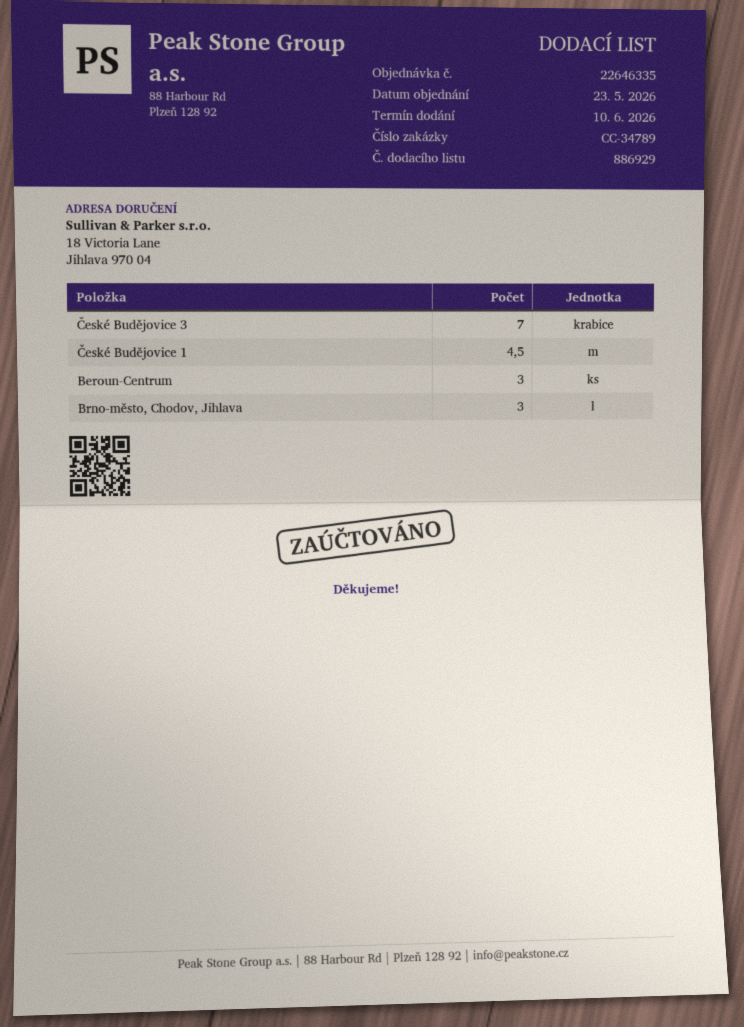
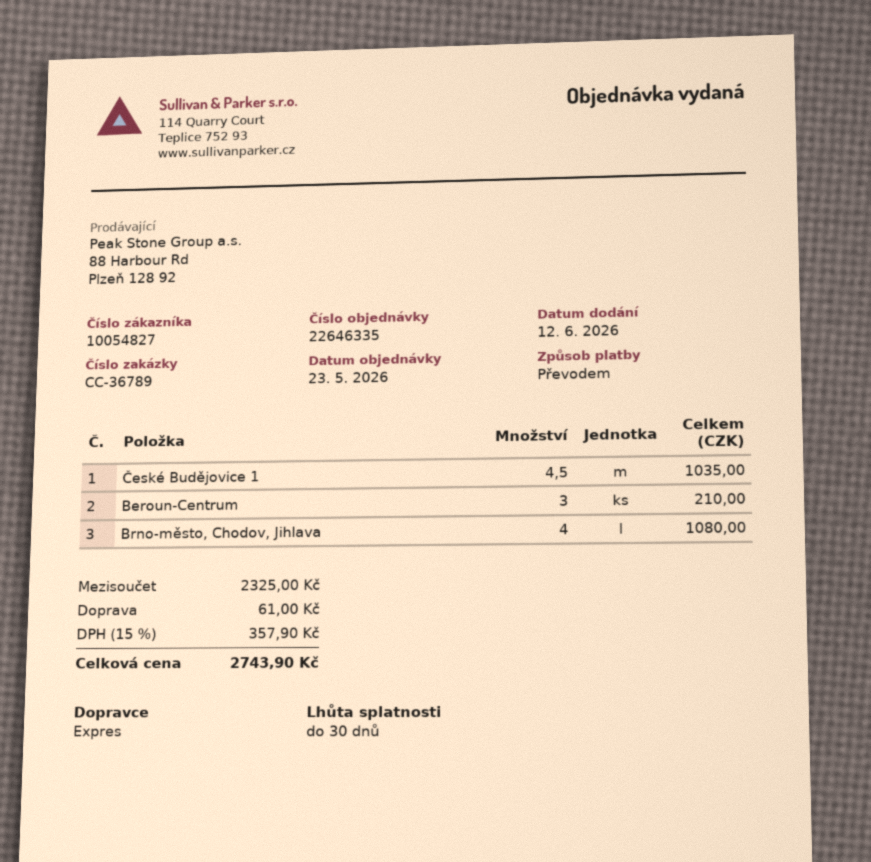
delivery date: 2026-06-10 -> 2026-06-12
reference: CC-34789 -> CC-36789
České Budějovice 3: 7 -> none
Brno-město, Chodov, Jihlava: 3 -> 4

